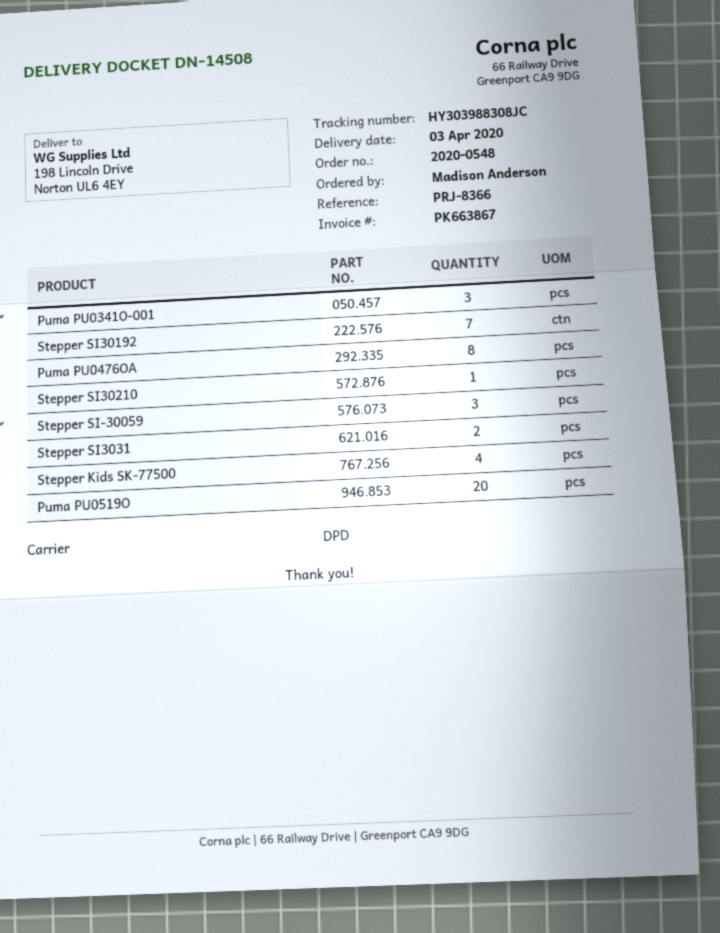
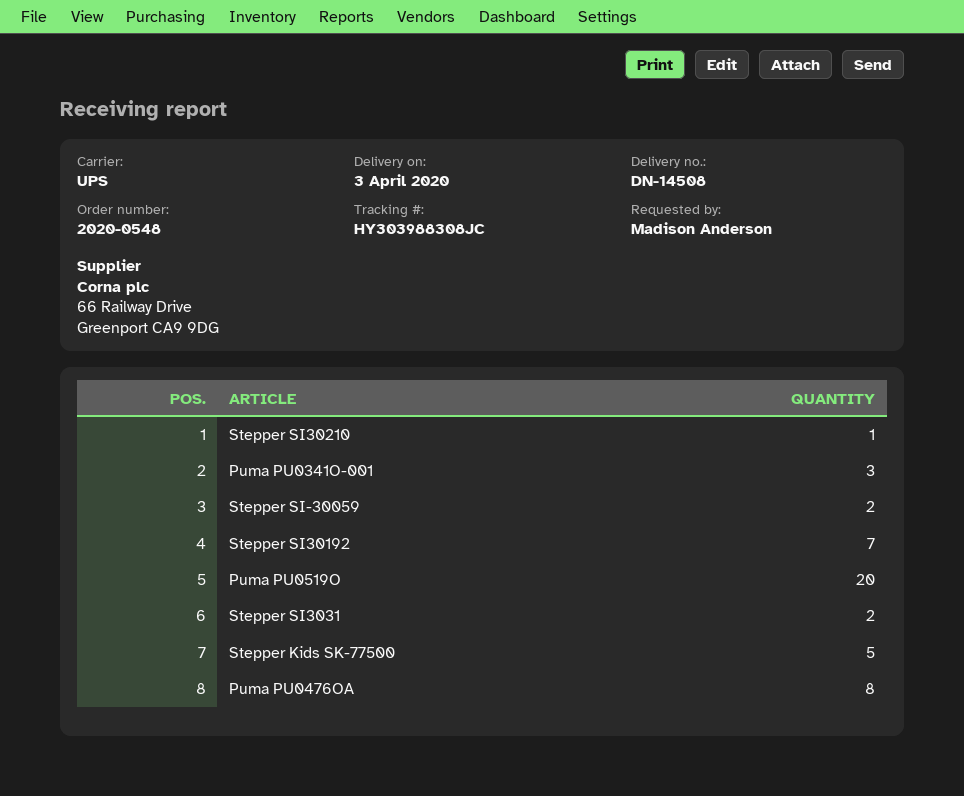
shipping method: DPD -> UPS
Stepper SI-30059: 3 -> 2
Stepper Kids SK-77500: 4 -> 5

